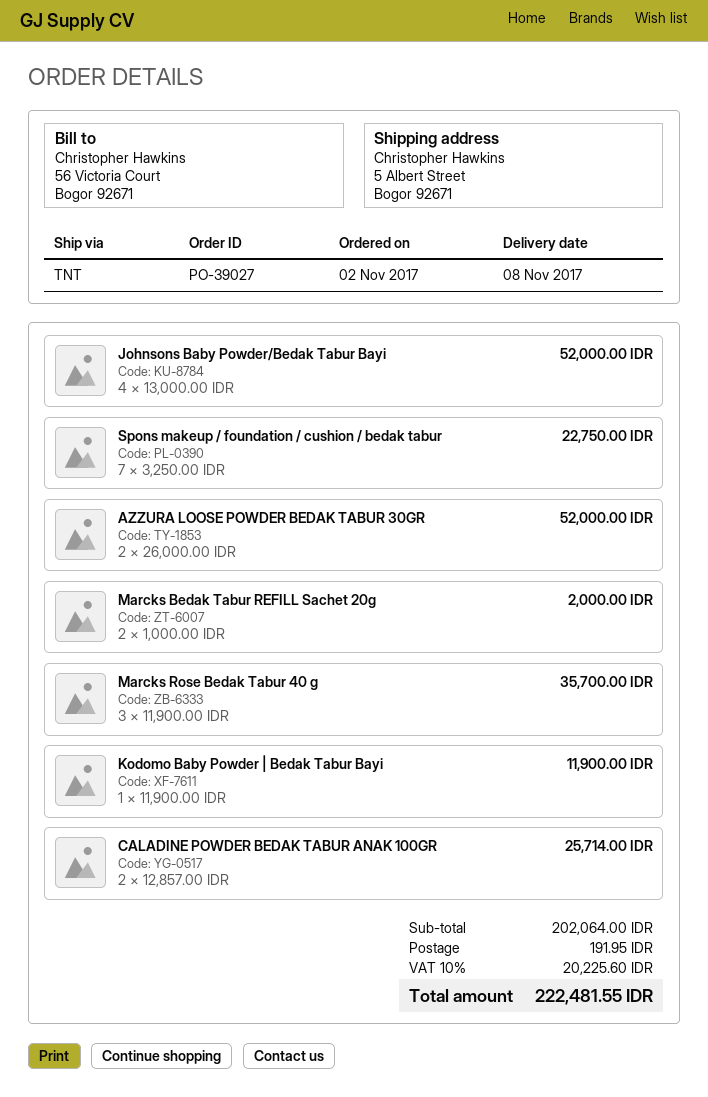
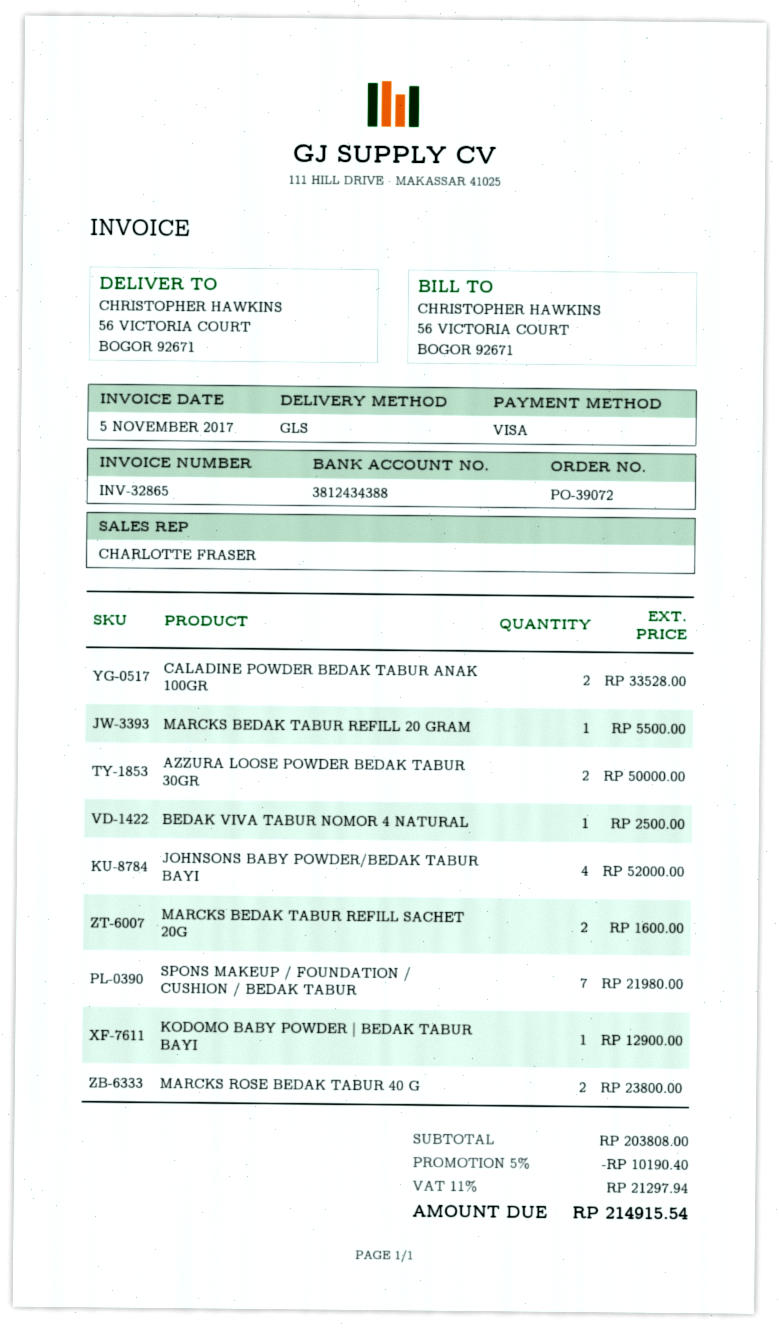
order number: PO-39027 -> PO-39072
shipping method: TNT -> GLS
ship to: 5 Albert Street, Bogor 92671 -> 56 VICTORIA COURT, BOGOR 92671
Spons makeup / foundation / cushion / bedak tabur: 7 for 22750.00 -> 7 for 21980.00
AZZURA LOOSE POWDER BEDAK TABUR 30GR: 2 for 52000.00 -> 2 for 50000.00
Marcks Bedak Tabur REFILL Sachet 20g: 2 for 2000.00 -> 2 for 1600.00
Marcks Rose Bedak Tabur 40 g: 3 for 35700.00 -> 2 for 23800.00
Kodomo Baby Powder | Bedak Tabur Bayi: 1 for 11900.00 -> 1 for 12900.00
CALADINE POWDER BEDAK TABUR ANAK 100GR: 2 for 25714.00 -> 2 for 33528.00
MARCKS BEDAK TABUR REFILL 20 GRAM: none -> 1 for 5500.00
BEDAK VIVA TABUR NOMOR 4 NATURAL: none -> 1 for 2500.00
subtotal: 202064.00 -> 203808.00
discount: none -> 5% = 10190.40
shipping: 191.95 -> none
tax: 10% = 20225.60 -> 11% = 21297.94
total: 222481.55 -> 214915.54

